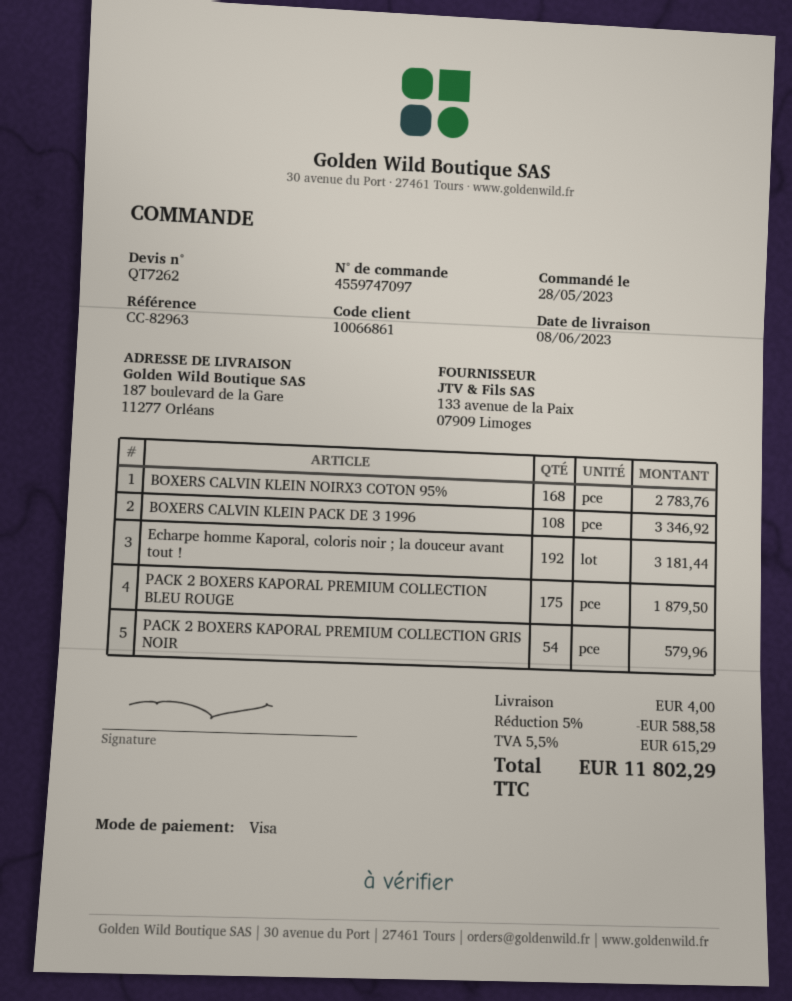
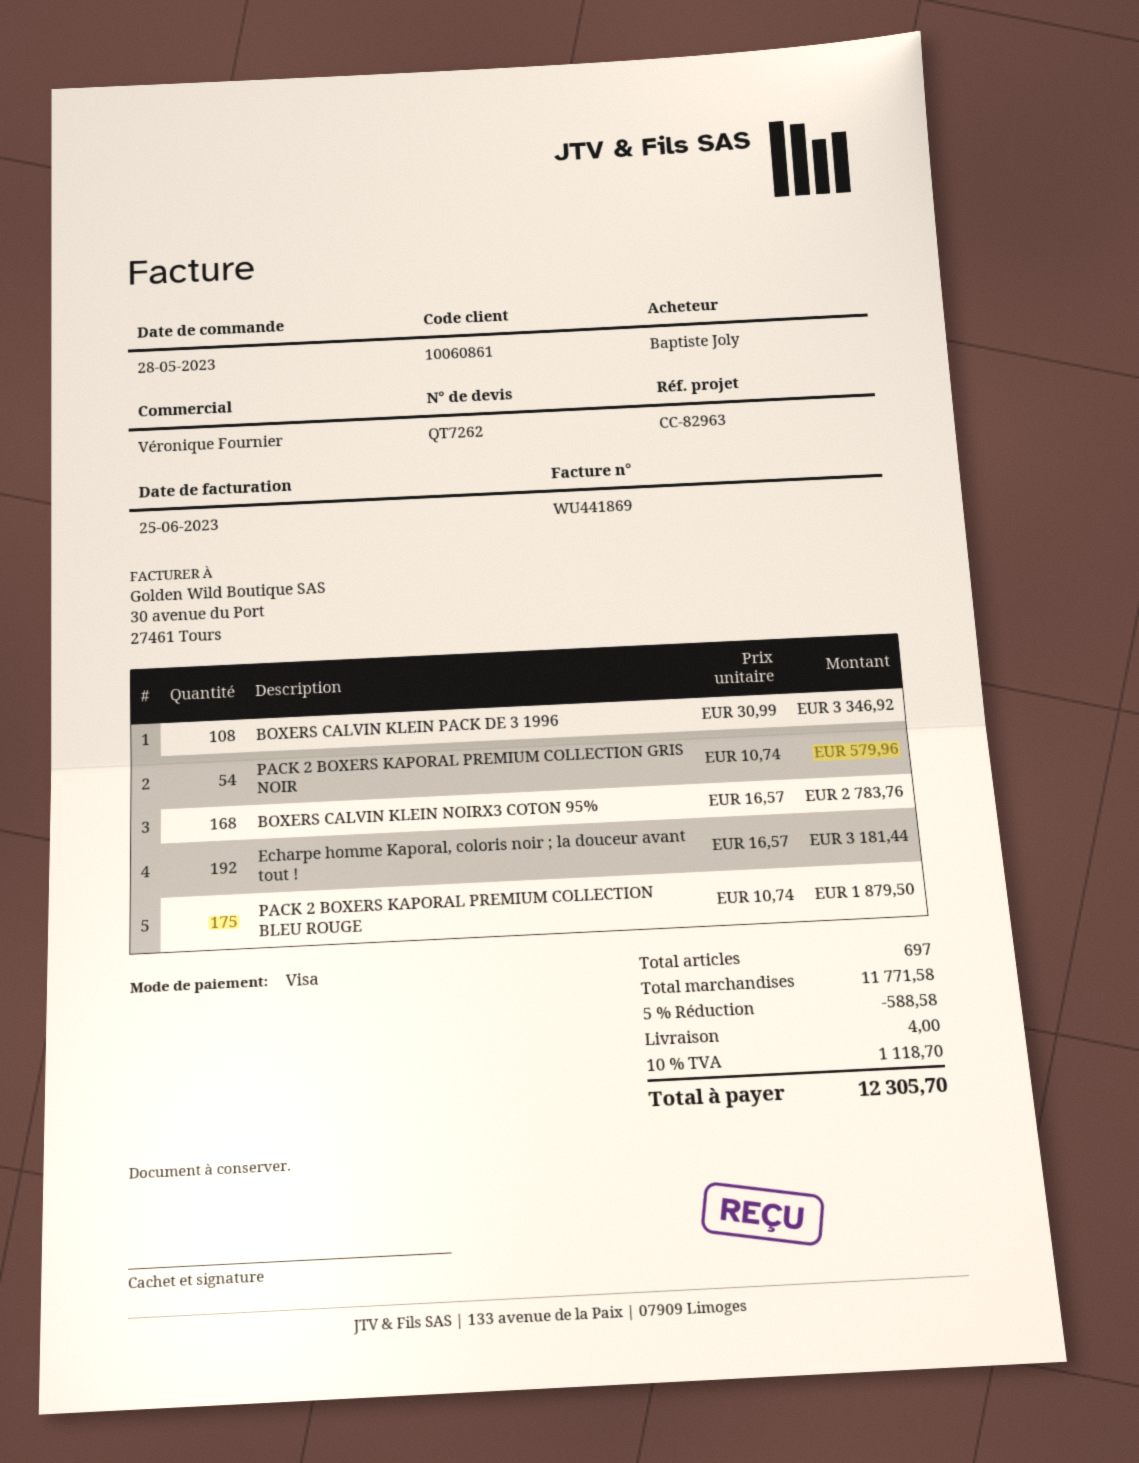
customer number: 10066861 -> 10060861
tax: 5.5% = 615.29 -> 10% = 1118.70
total: 11802.29 -> 12305.70

